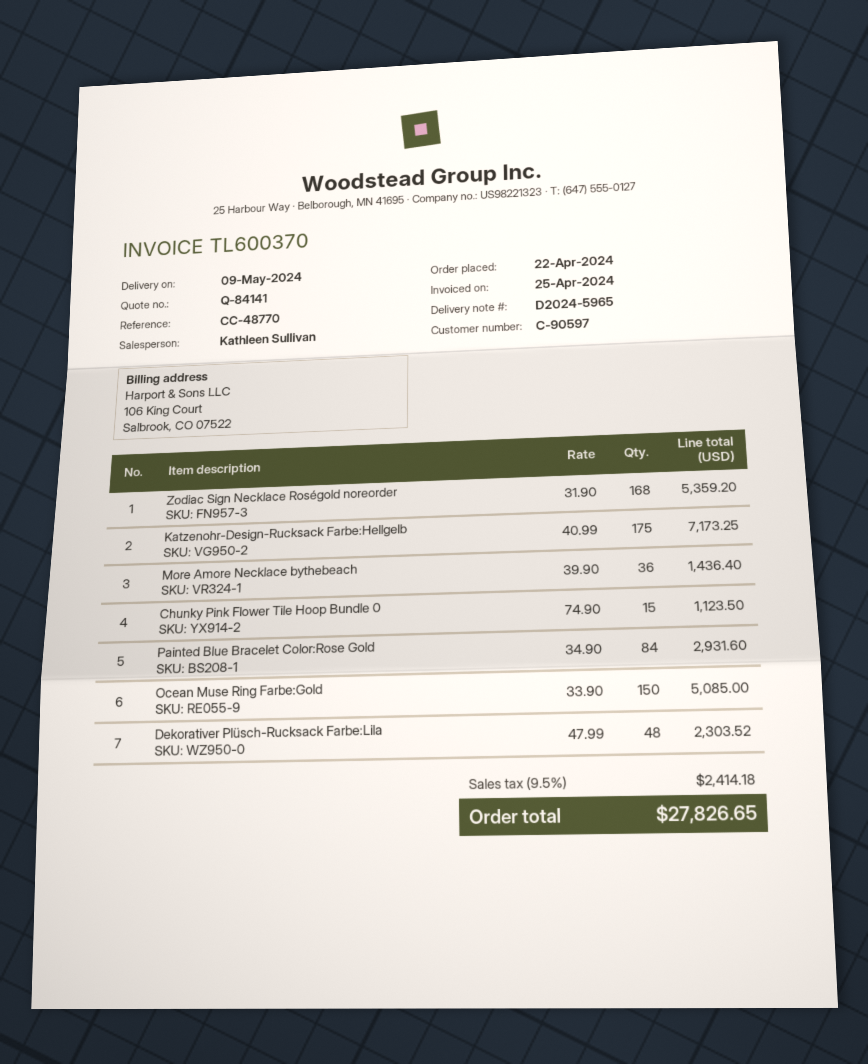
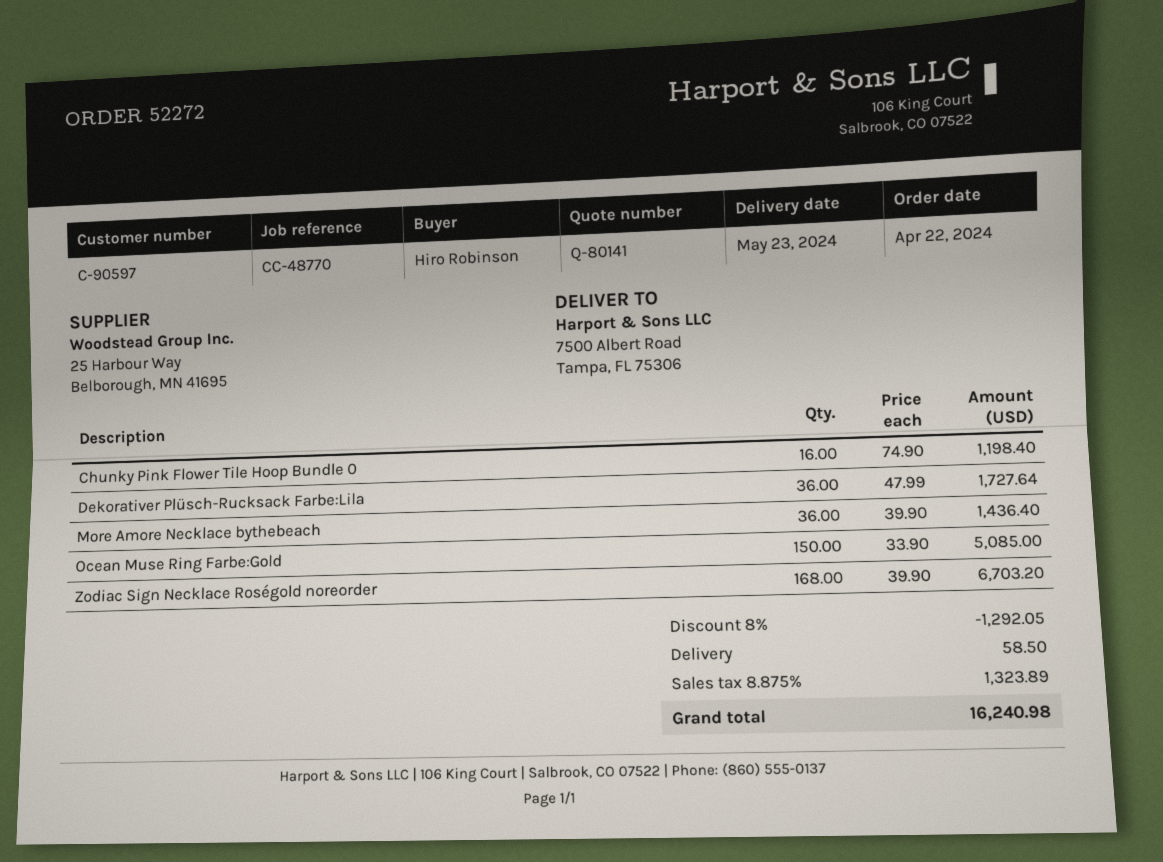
quote number: Q-84141 -> Q-80141
delivery date: 2024-05-09 -> 2024-05-23
Zodiac Sign Necklace Roségold noreorder: 168 x 31.90 = 5359.20 -> 168 x 39.90 = 6703.20
Katzenohr-Design-Rucksack Farbe:Hellgelb: 175 x 40.99 = 7173.25 -> none
Chunky Pink Flower Tile Hoop Bundle 0: 15 x 74.90 = 1123.50 -> 16 x 74.90 = 1198.40
Painted Blue Bracelet Color:Rose Gold: 84 x 34.90 = 2931.60 -> none
Dekorativer Plüsch-Rucksack Farbe:Lila: 48 x 47.99 = 2303.52 -> 36 x 47.99 = 1727.64
discount: none -> 8% = 1292.05
shipping: none -> 58.50
tax: 9.5% = 2414.18 -> 8.875% = 1323.89
total: 27826.65 -> 16240.98

